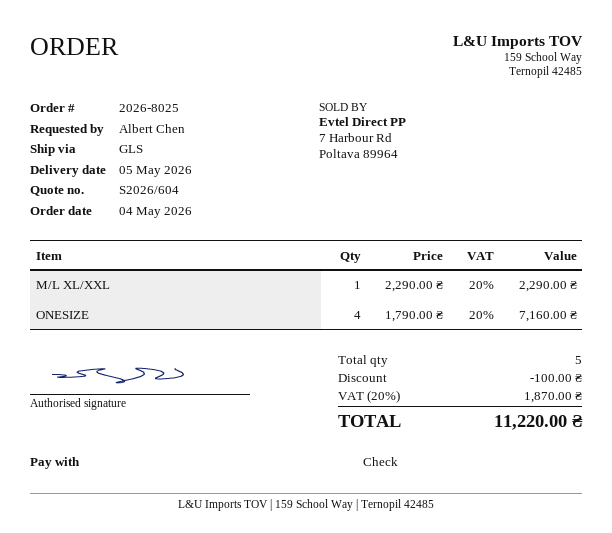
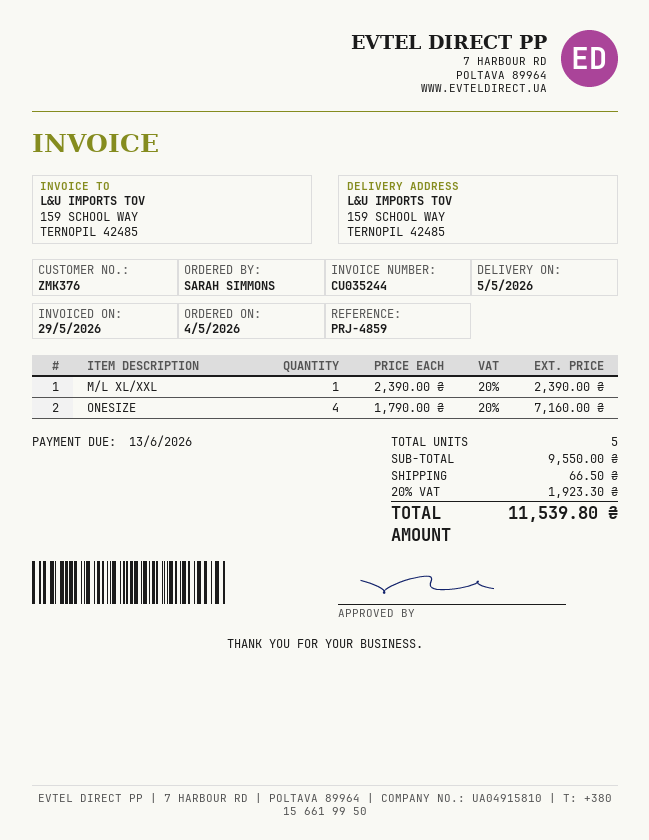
ordered by: Albert Chen -> SARAH SIMMONS
M/L XL/XXL: 1 x 2290.00 = 2290.00 -> 1 x 2390.00 = 2390.00
discount: 100.00 -> none
shipping: none -> 66.50
tax: 20% = 1870.00 -> 20% = 1923.30
total: 11220.00 -> 11539.80

